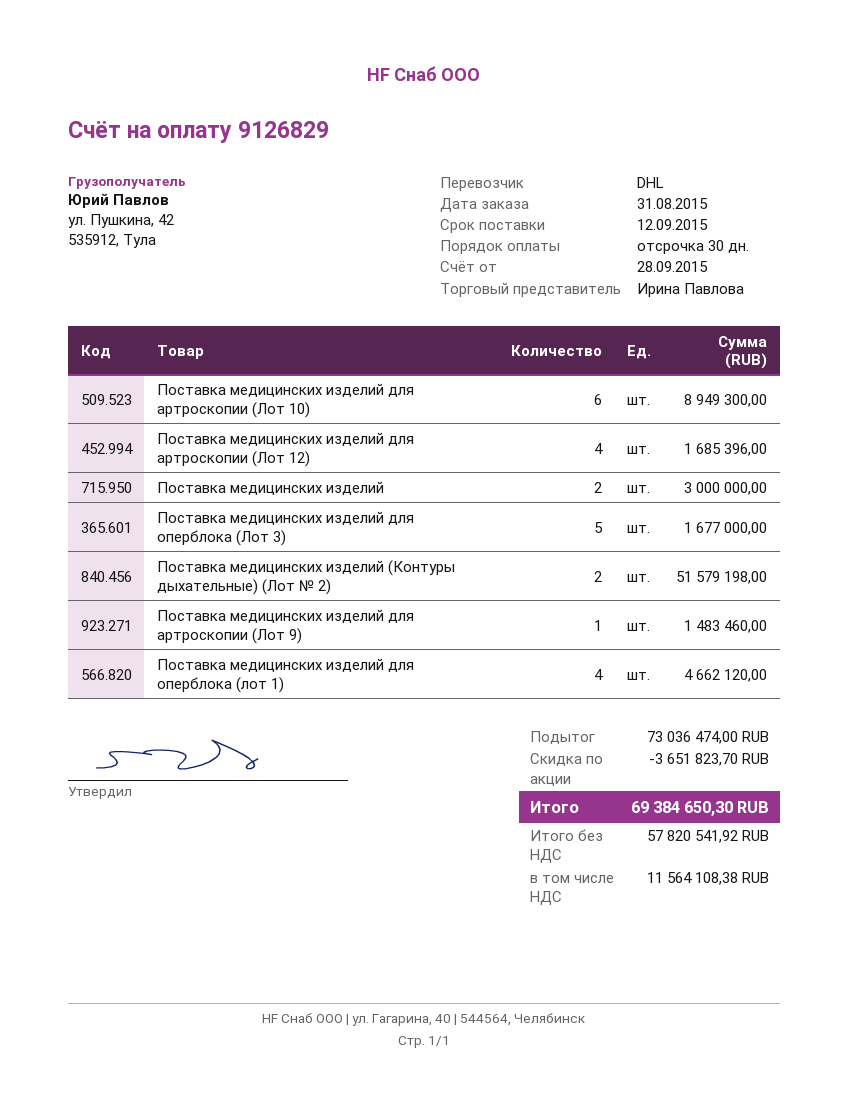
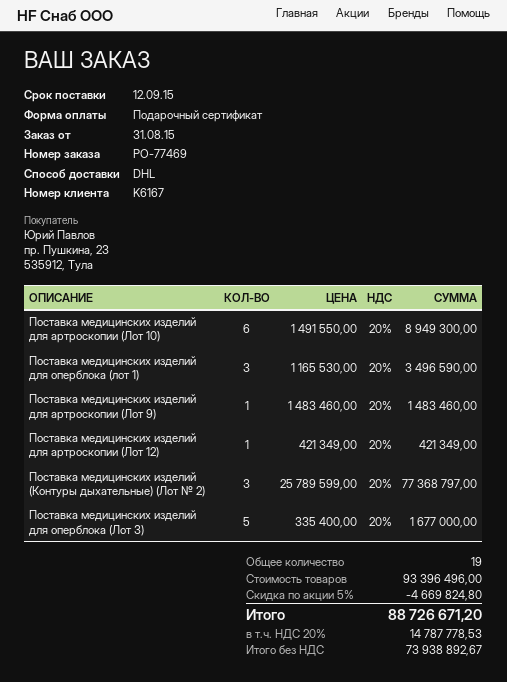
Поставка медицинских изделий для артроскопии (Лот 12): 4 for 1685396.00 -> 1 for 421349.00
Поставка медицинских изделий: 2 for 3000000.00 -> none
Поставка медицинских изделий (Контуры дыхательные) (Лот № 2): 2 for 51579198.00 -> 3 for 77368797.00
Поставка медицинских изделий для оперблока (лот 1): 4 for 4662120.00 -> 3 for 3496590.00
subtotal: 73036474.00 -> 93396496.00
discount: 3651823.70 -> 4669824.80
net: 57820541.92 -> 73938892.67
tax: 11564108.38 -> 14787778.53
total: 69384650.30 -> 88726671.20

